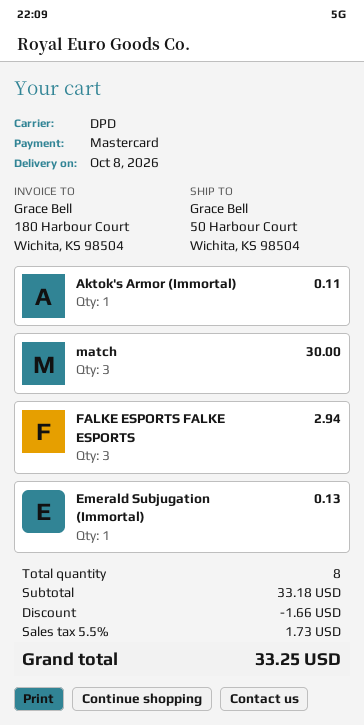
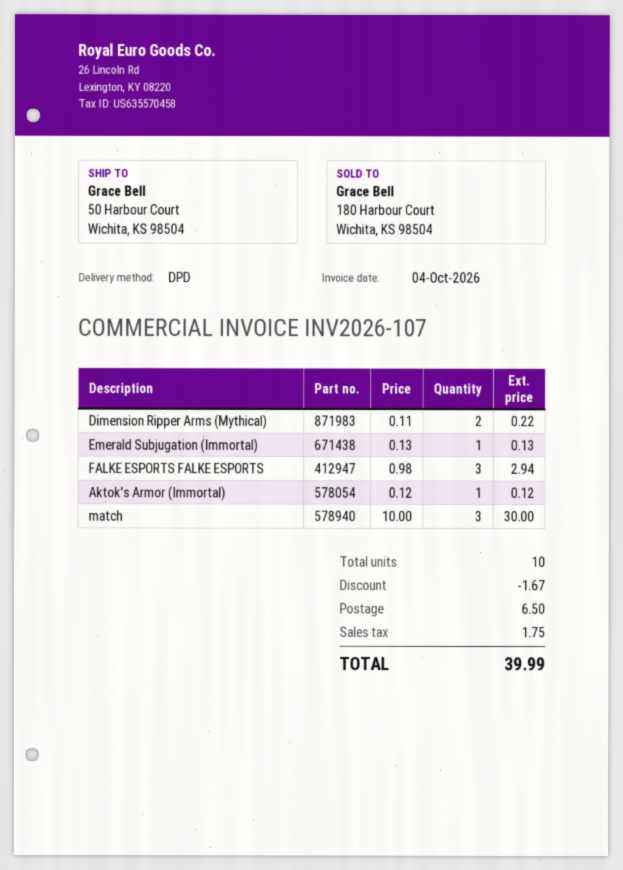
Aktok's Armor (Immortal): 1 for 0.11 -> 1 for 0.12
Dimension Ripper Arms (Mythical): none -> 2 for 0.22
total quantity: 8 -> 10
discount: 1.66 -> 1.67
shipping: none -> 6.50
tax: 1.73 -> 1.75
total: 33.25 -> 39.99

